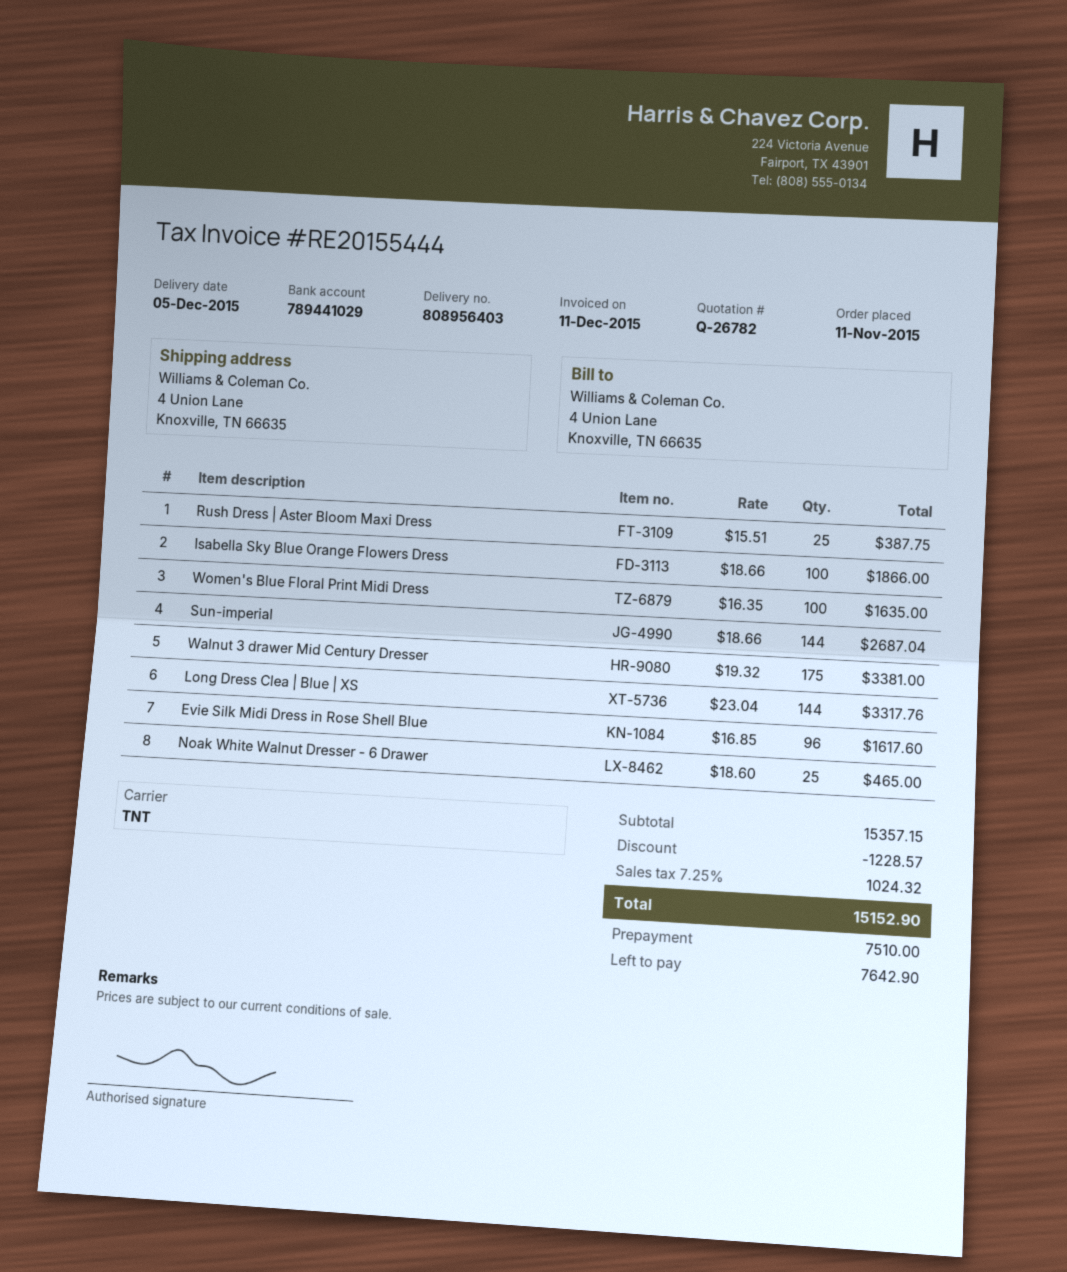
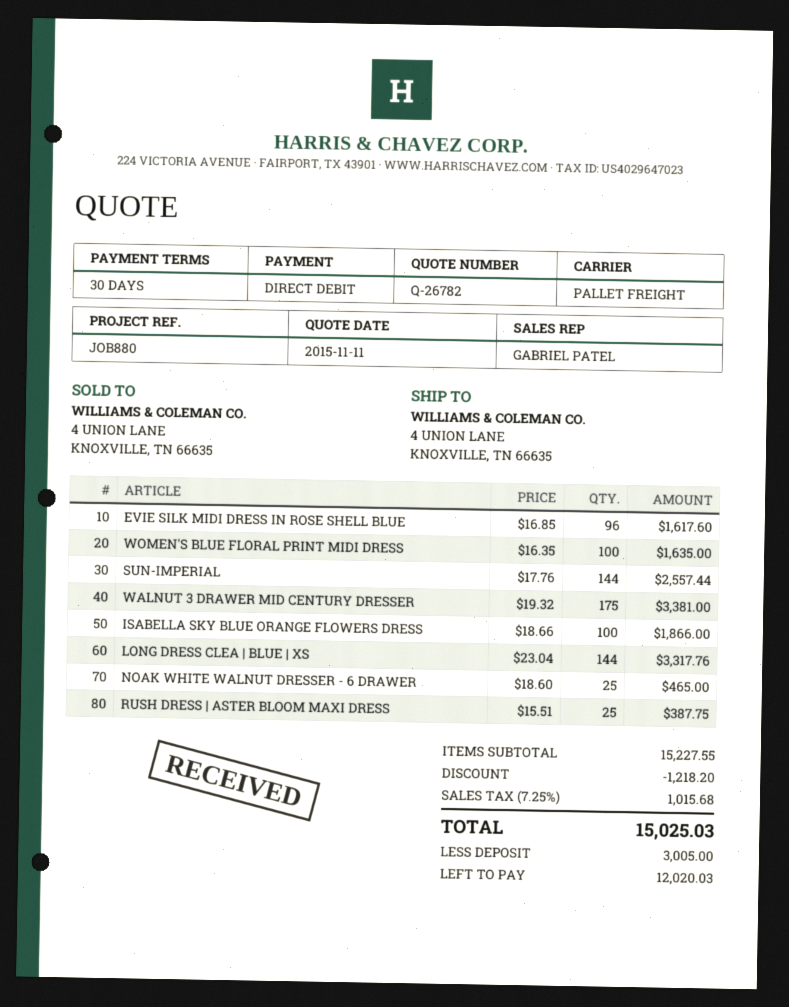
shipping method: TNT -> pallet freight
Sun-imperial: 144 x 18.66 = 2687.04 -> 144 x 17.76 = 2557.44
subtotal: 15357.15 -> 15227.55
discount: 1228.57 -> 1218.20
tax: 7.25% = 1024.32 -> 7.25% = 1015.68
total: 15152.90 -> 15025.03
deposit: 7510.00 -> 3005.00
balance: 7642.90 -> 12020.03

